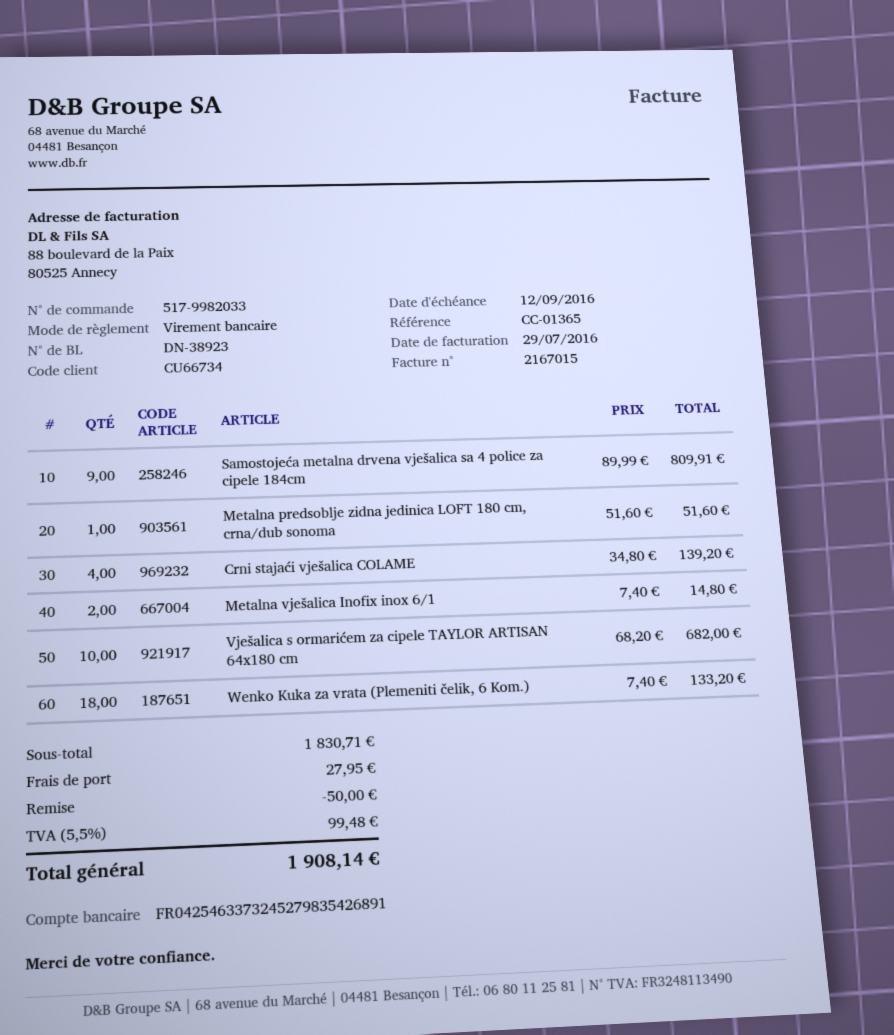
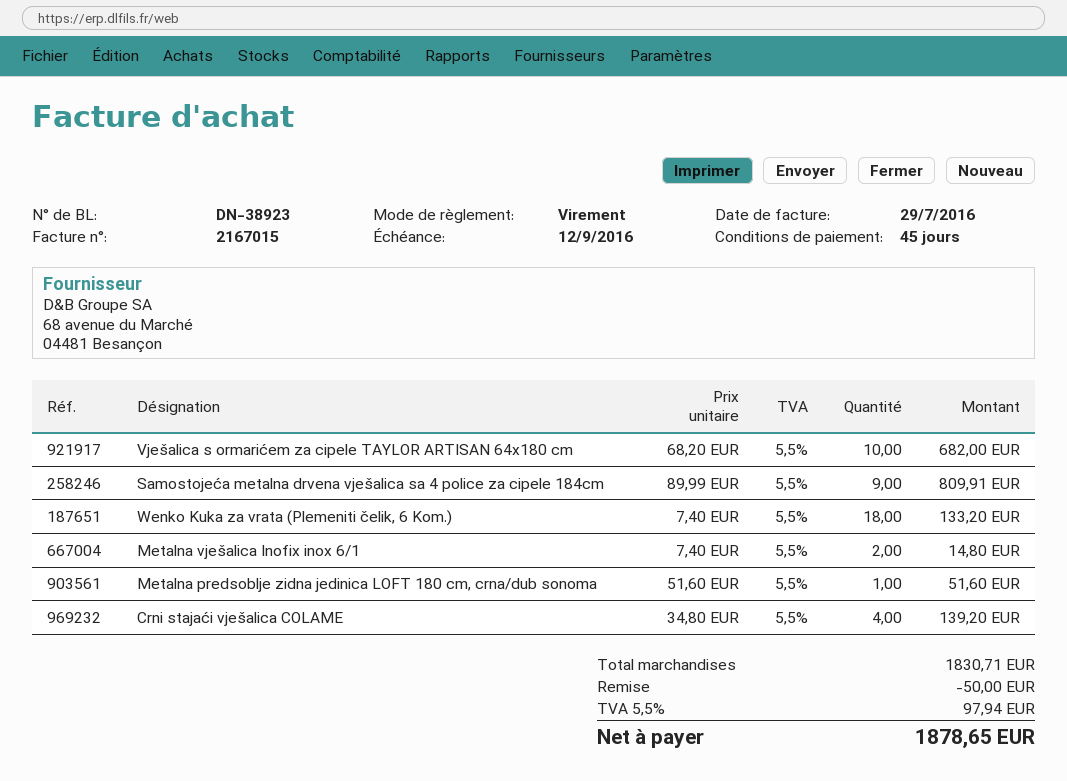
shipping: 27.95 -> none
tax: 5.5% = 99.48 -> 5.5% = 97.94
total: 1908.14 -> 1878.65

